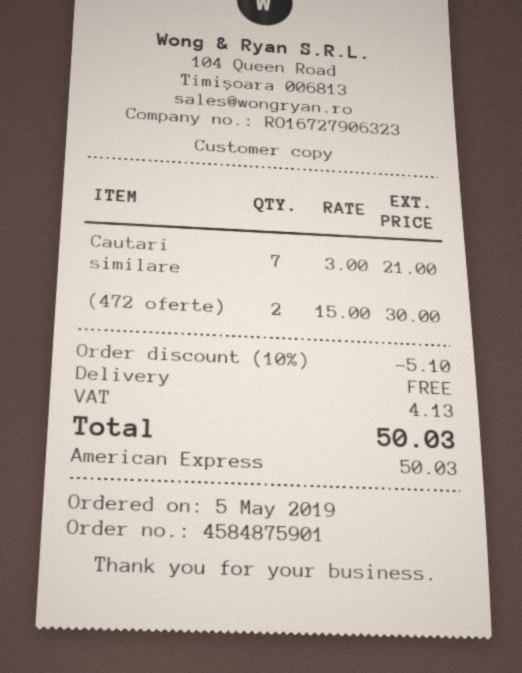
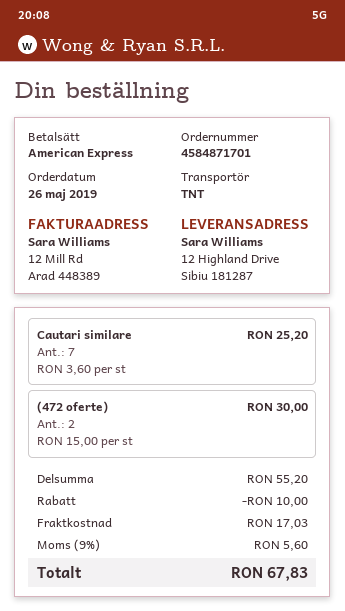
order number: 4584875901 -> 4584871701
order date: 2019-05-05 -> 2019-05-26
Cautari similare: 7 x 3.00 = 21.00 -> 7 x 3.60 = 25.20
discount: 5.10 -> 10.00
shipping: 0.00 -> 17.03
tax: 4.13 -> 5.60
total: 50.03 -> 67.83

